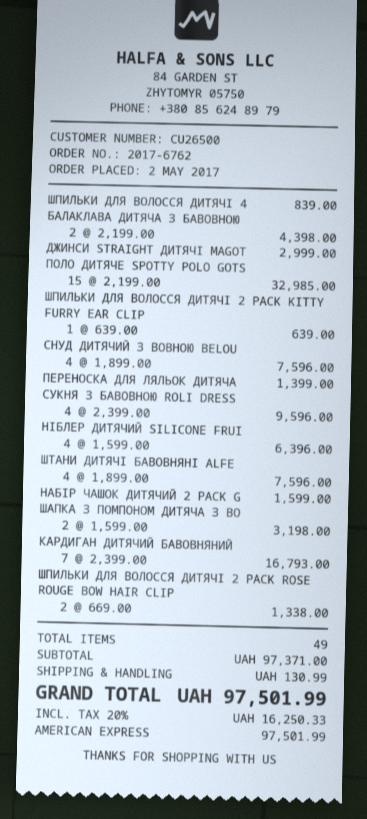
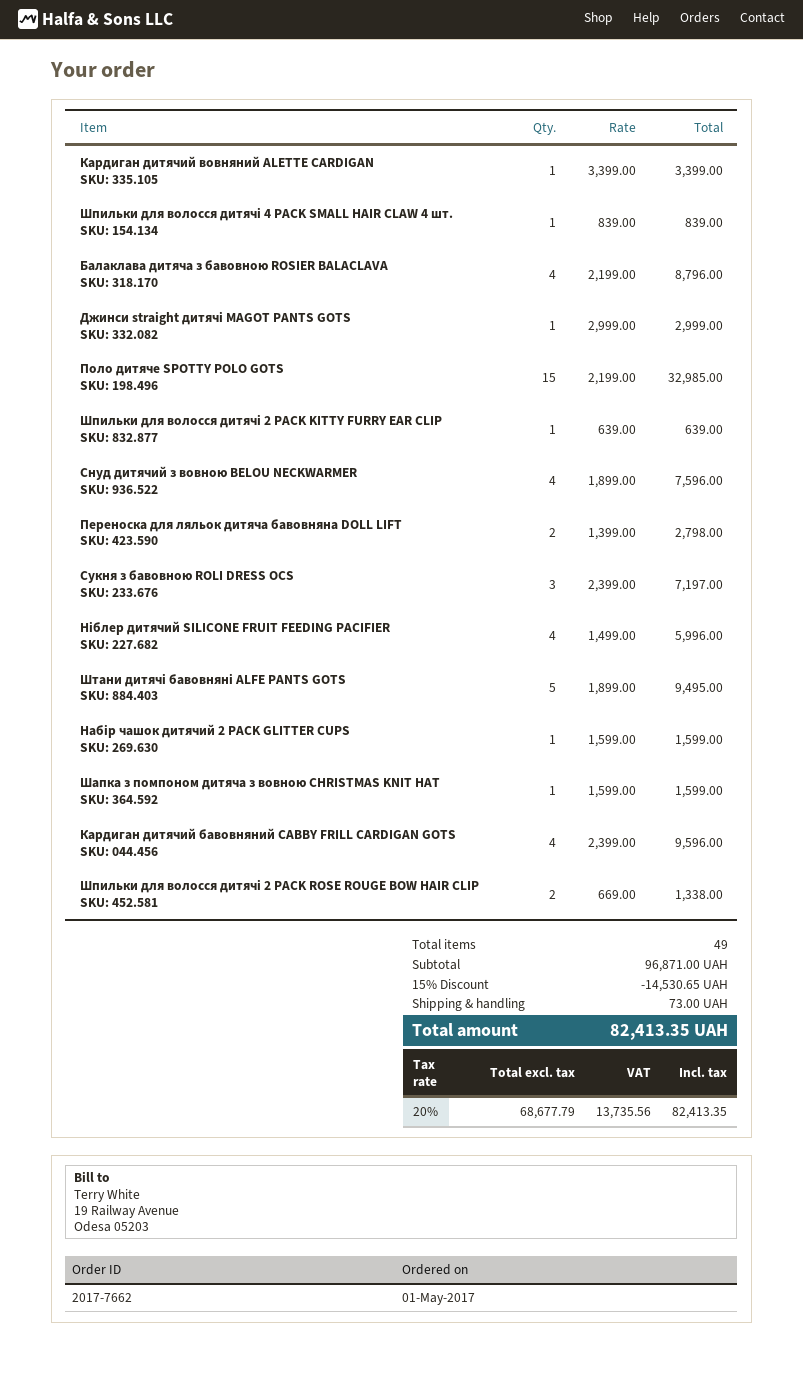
order number: 2017-6762 -> 2017-7662
order date: 2017-05-02 -> 2017-05-01
БАЛАКЛАВА ДИТЯЧА З БАВОВНОЮ: 2 x 2199.00 = 4398.00 -> 4 x 2199.00 = 8796.00
ПЕРЕНОСКА ДЛЯ ЛЯЛЬОК ДИТЯЧА: 1 x 1399.00 = 1399.00 -> 2 x 1399.00 = 2798.00
СУКНЯ З БАВОВНОЮ ROLI DRESS: 4 x 2399.00 = 9596.00 -> 3 x 2399.00 = 7197.00
НІБЛЕР ДИТЯЧИЙ SILICONE FRUI: 4 x 1599.00 = 6396.00 -> 4 x 1499.00 = 5996.00
ШТАНИ ДИТЯЧІ БАВОВНЯНІ ALFE: 4 x 1899.00 = 7596.00 -> 5 x 1899.00 = 9495.00
ШАПКА З ПОМПОНОМ ДИТЯЧА З ВО: 2 x 1599.00 = 3198.00 -> 1 x 1599.00 = 1599.00
КАРДИГАН ДИТЯЧИЙ БАВОВНЯНИЙ: 7 x 2399.00 = 16793.00 -> 4 x 2399.00 = 9596.00
Кардиган дитячий вовняний ALETTE CARDIGAN: none -> 1 x 3399.00 = 3399.00
subtotal: 97371.00 -> 96871.00
discount: none -> 15% = 14530.65
shipping: 130.99 -> 73.00
tax: 20% = 16250.33 -> 20% = 13735.56
total: 97501.99 -> 82413.35

